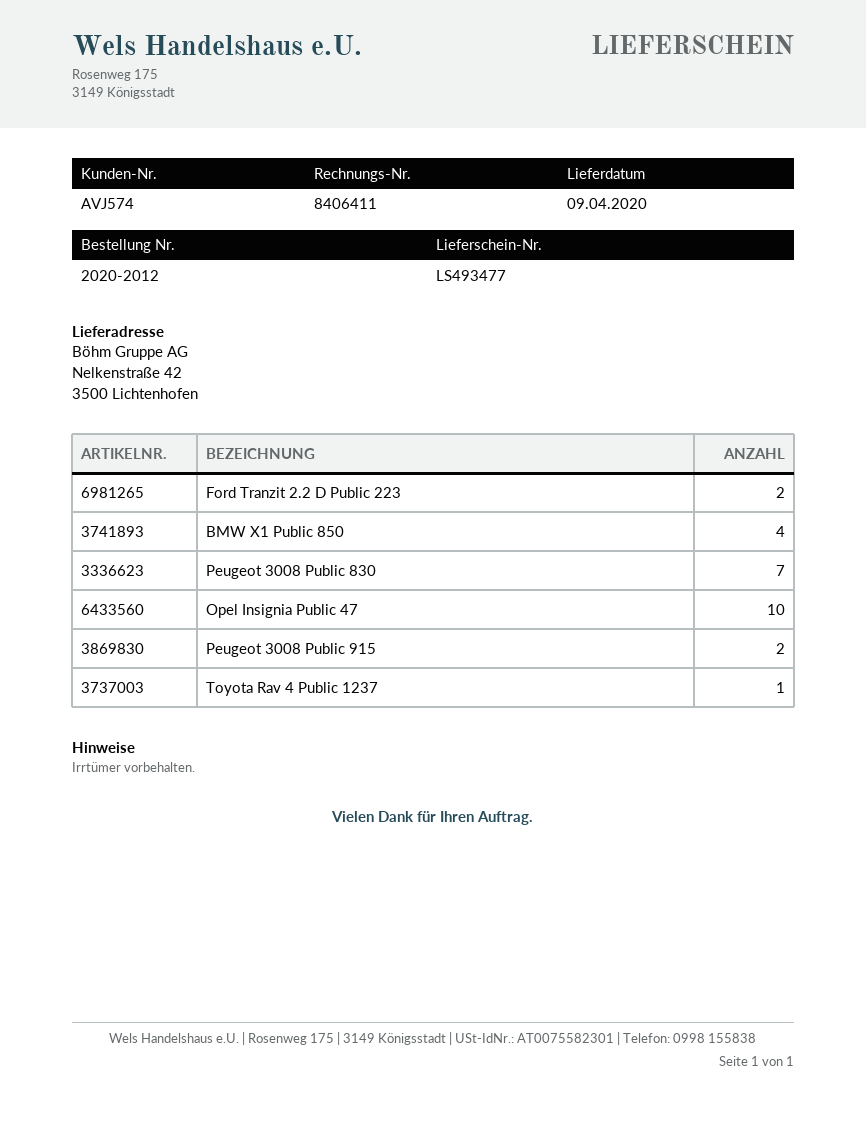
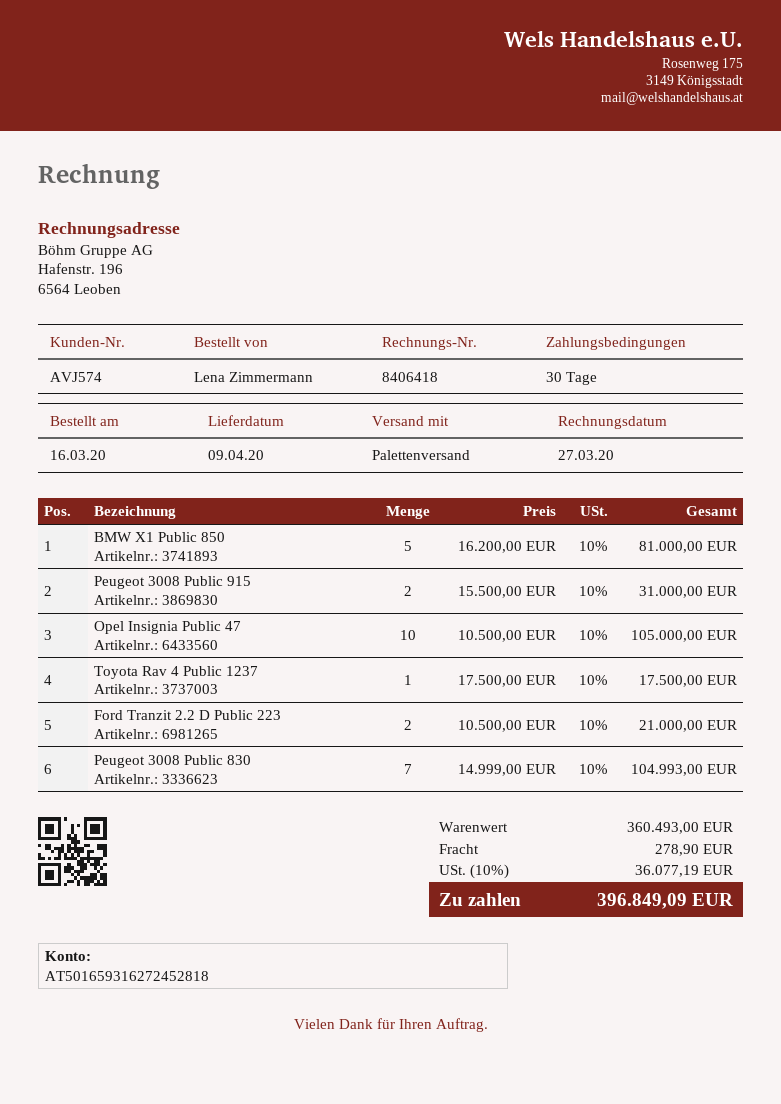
invoice number: 8406411 -> 8406418
BMW X1 Public 850: 4 -> 5

